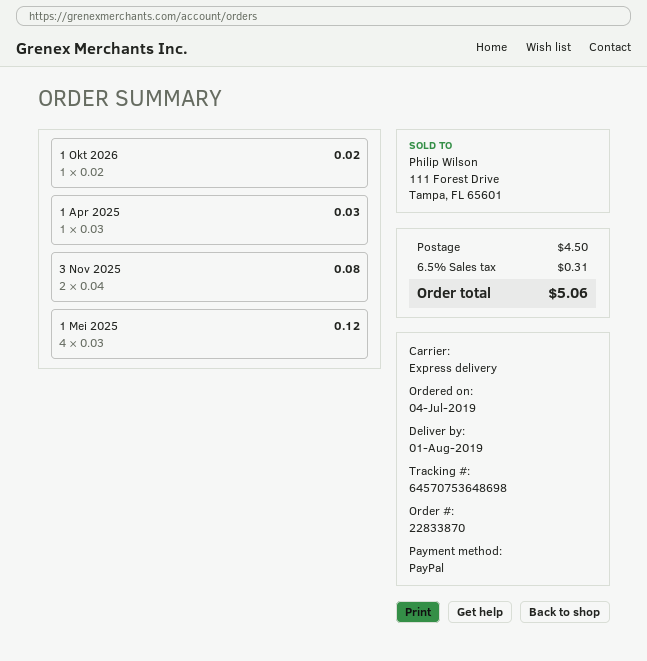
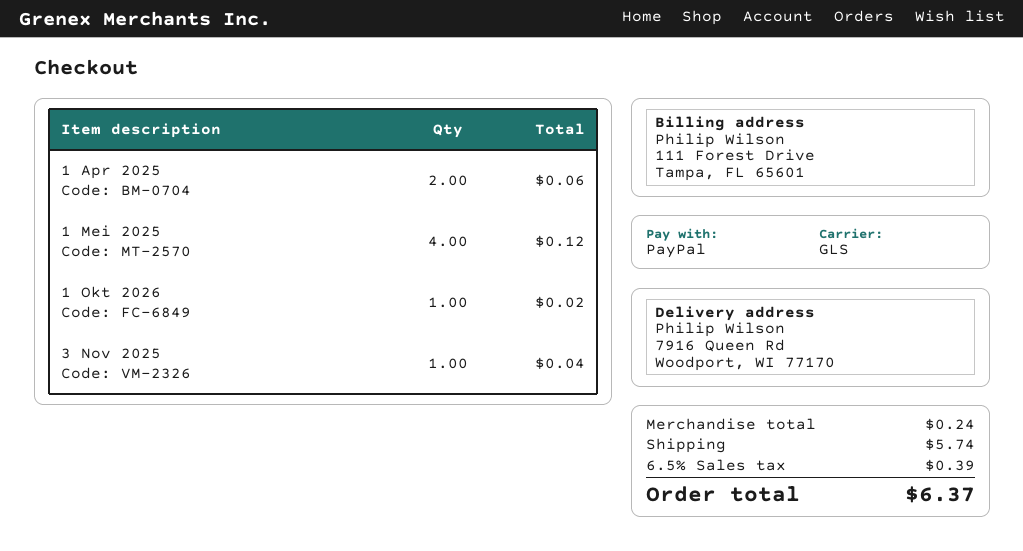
shipping method: express -> GLS
1 Apr 2025: 1 for 0.03 -> 2 for 0.06
3 Nov 2025: 2 for 0.08 -> 1 for 0.04
shipping: 4.50 -> 5.74
tax: 6.5% = 0.31 -> 6.5% = 0.39
total: 5.06 -> 6.37

